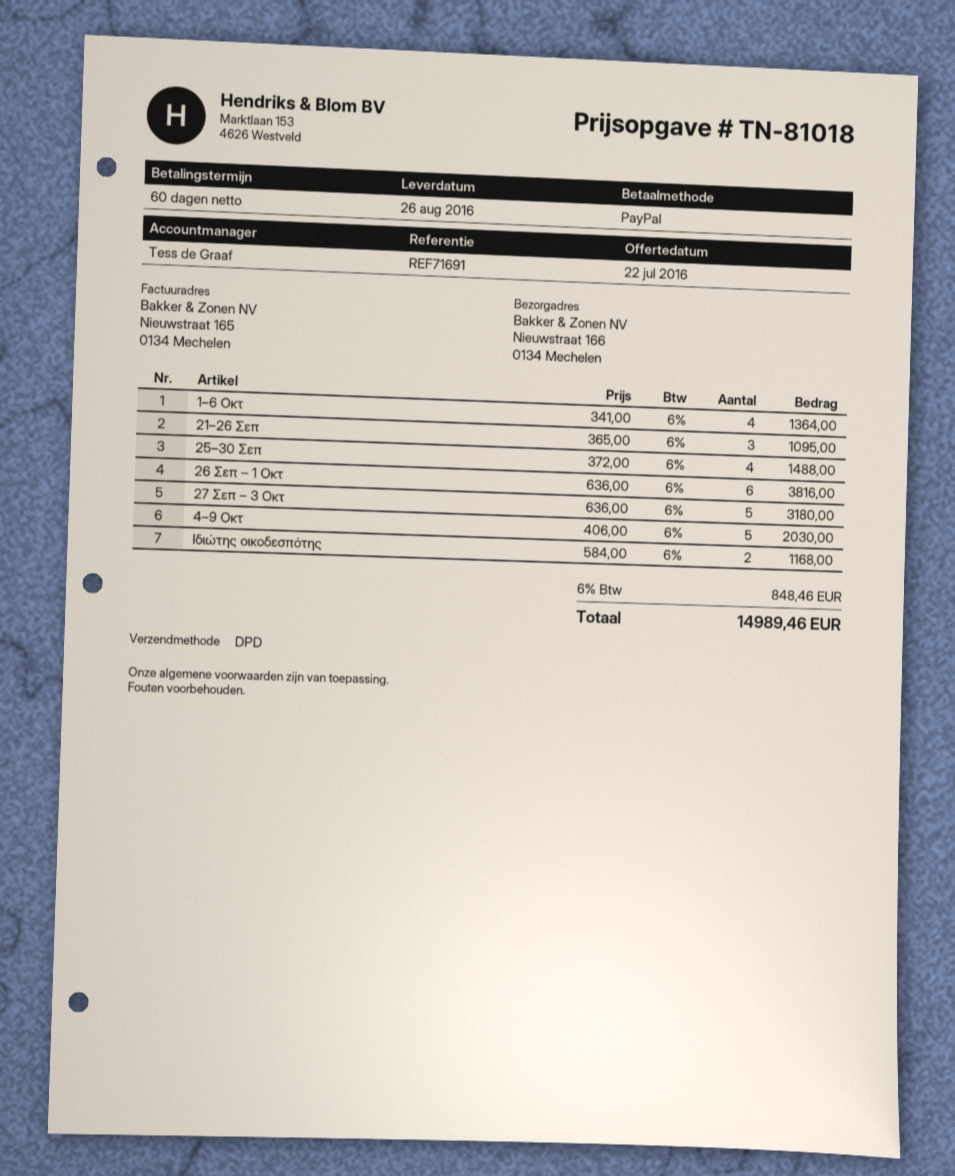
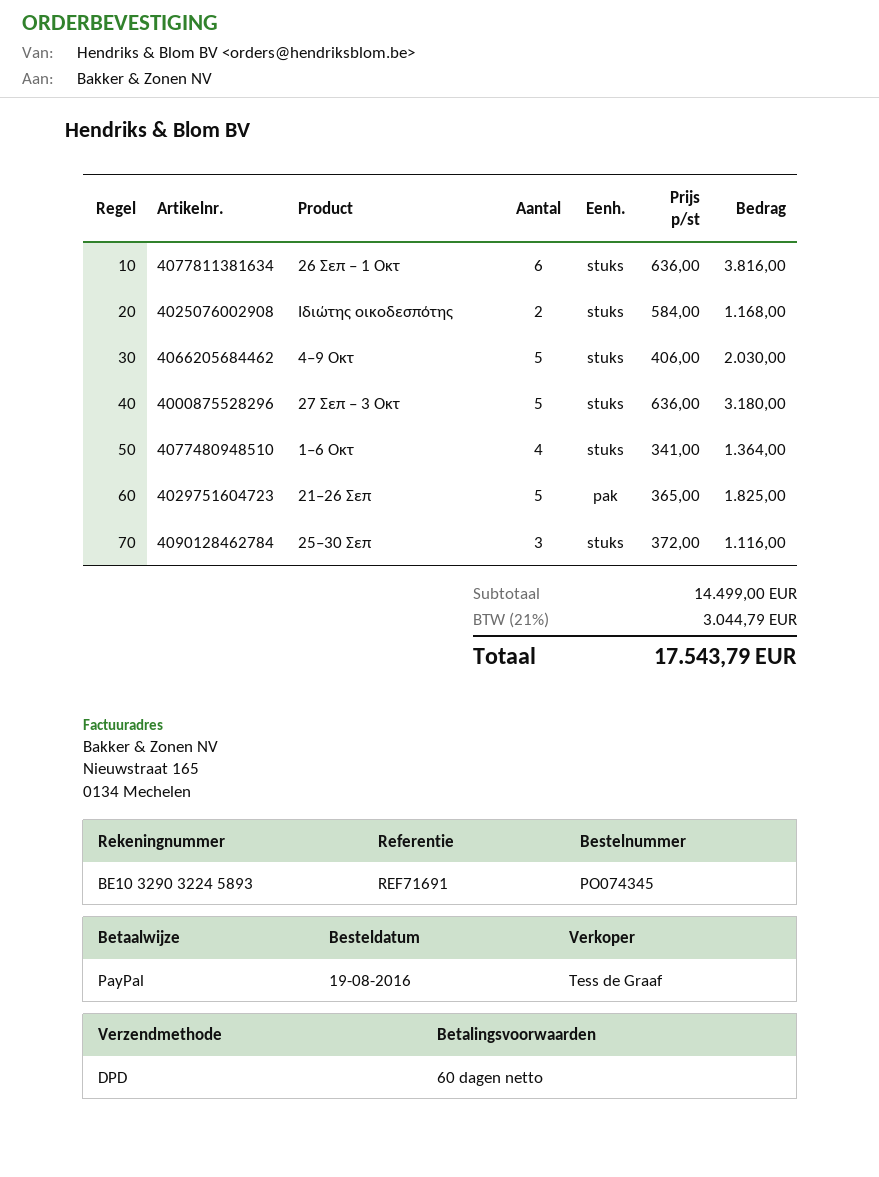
21–26 Σεπ: 3 x 365.00 = 1095.00 -> 5 x 365.00 = 1825.00
25–30 Σεπ: 4 x 372.00 = 1488.00 -> 3 x 372.00 = 1116.00
tax: 6% = 848.46 -> 21% = 3044.79
total: 14989.46 -> 17543.79

